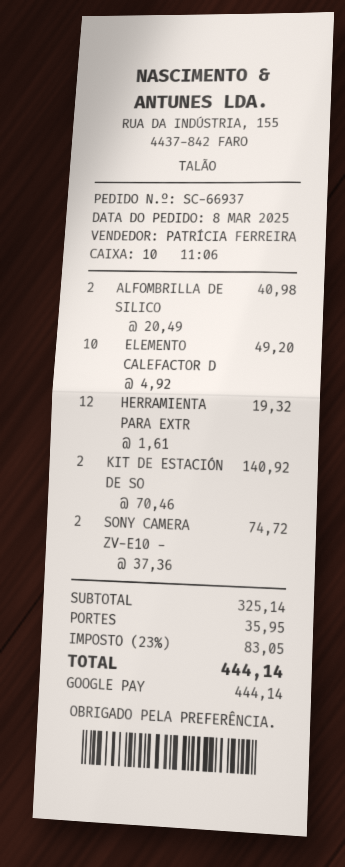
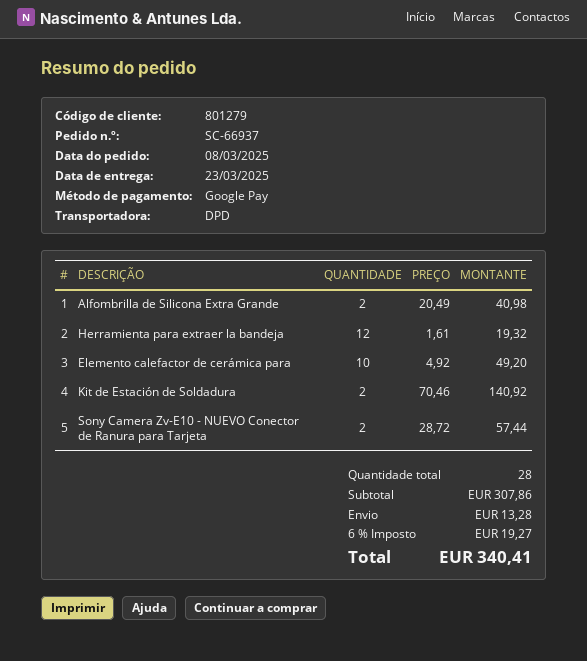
SONY CAMERA ZV-E10 -: 2 x 37.36 = 74.72 -> 2 x 28.72 = 57.44
subtotal: 325.14 -> 307.86
shipping: 35.95 -> 13.28
tax: 23% = 83.05 -> 6% = 19.27
total: 444.14 -> 340.41

